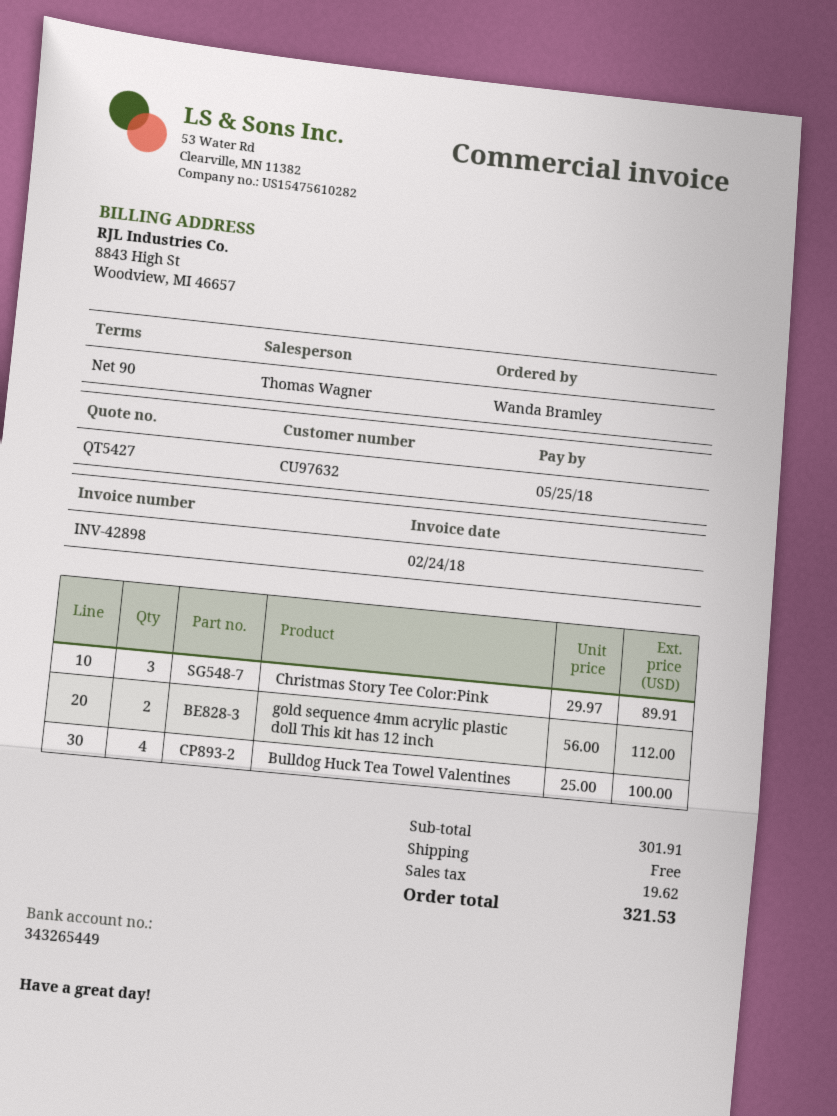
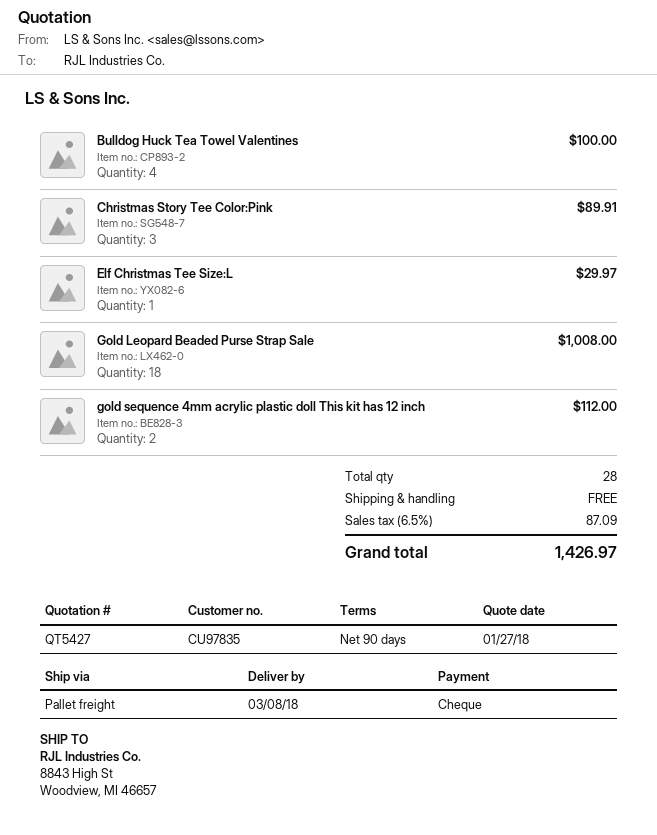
customer number: CU97632 -> CU97835
Elf Christmas Tee Size:L: none -> 1 for 29.97
Gold Leopard Beaded Purse Strap Sale: none -> 18 for 1008.00
tax: 19.62 -> 87.09
total: 321.53 -> 1426.97

